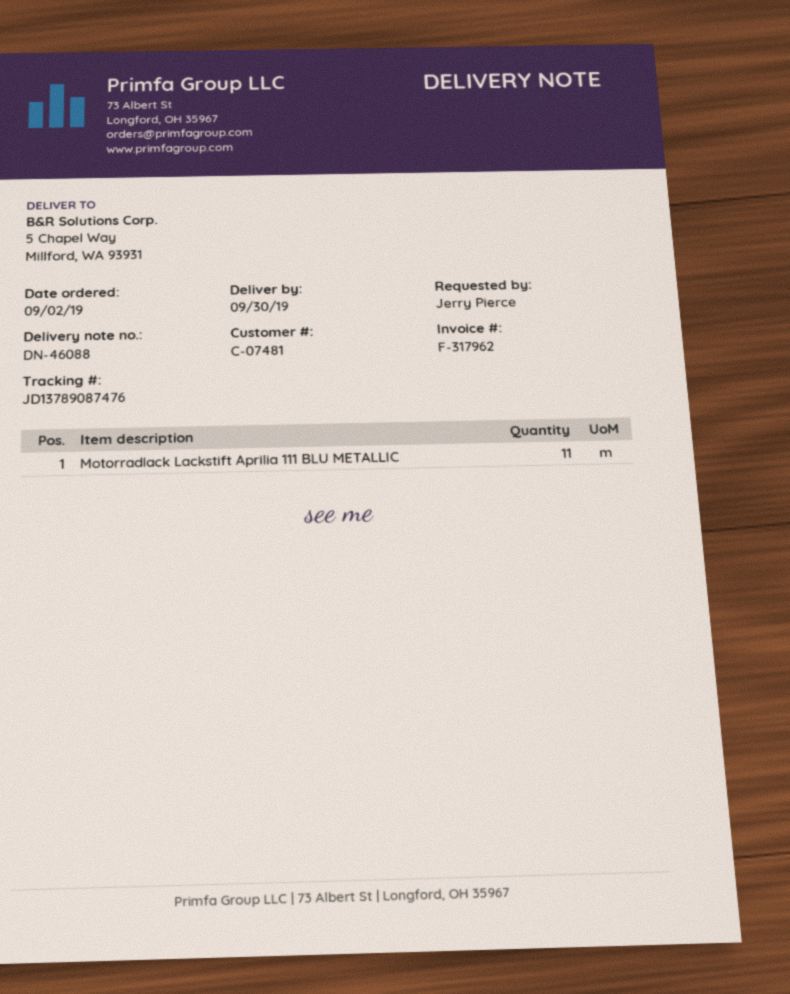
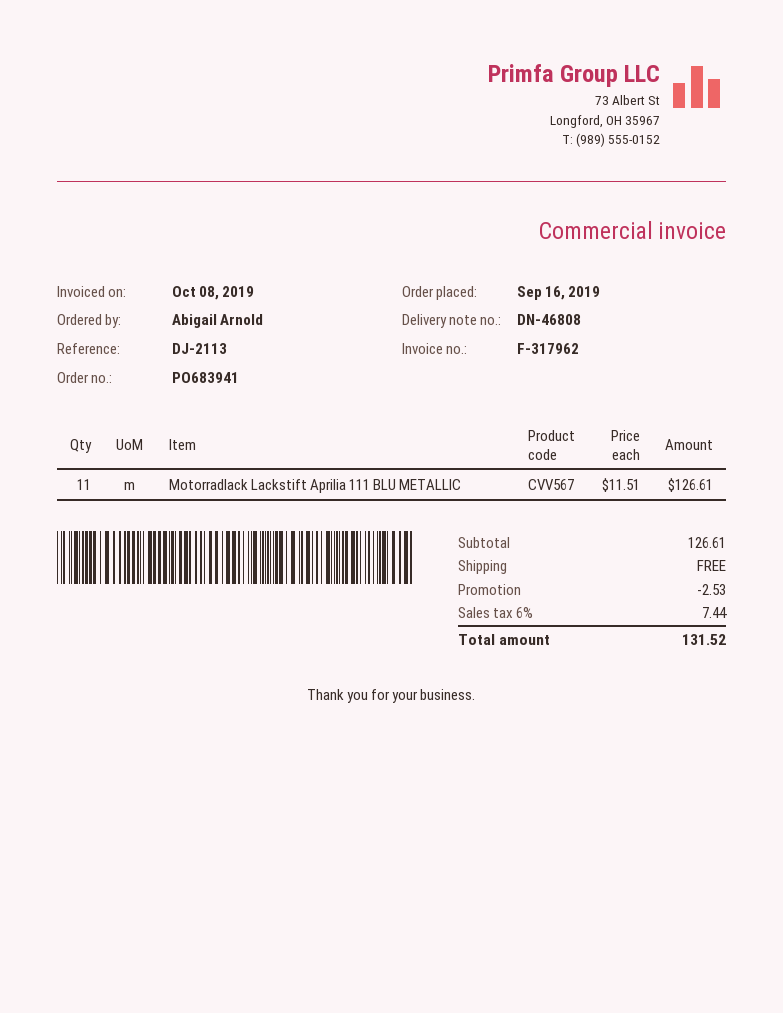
order date: 2019-09-02 -> 2019-09-16
delivery note number: DN-46088 -> DN-46808
ordered by: Jerry Pierce -> Abigail Arnold

